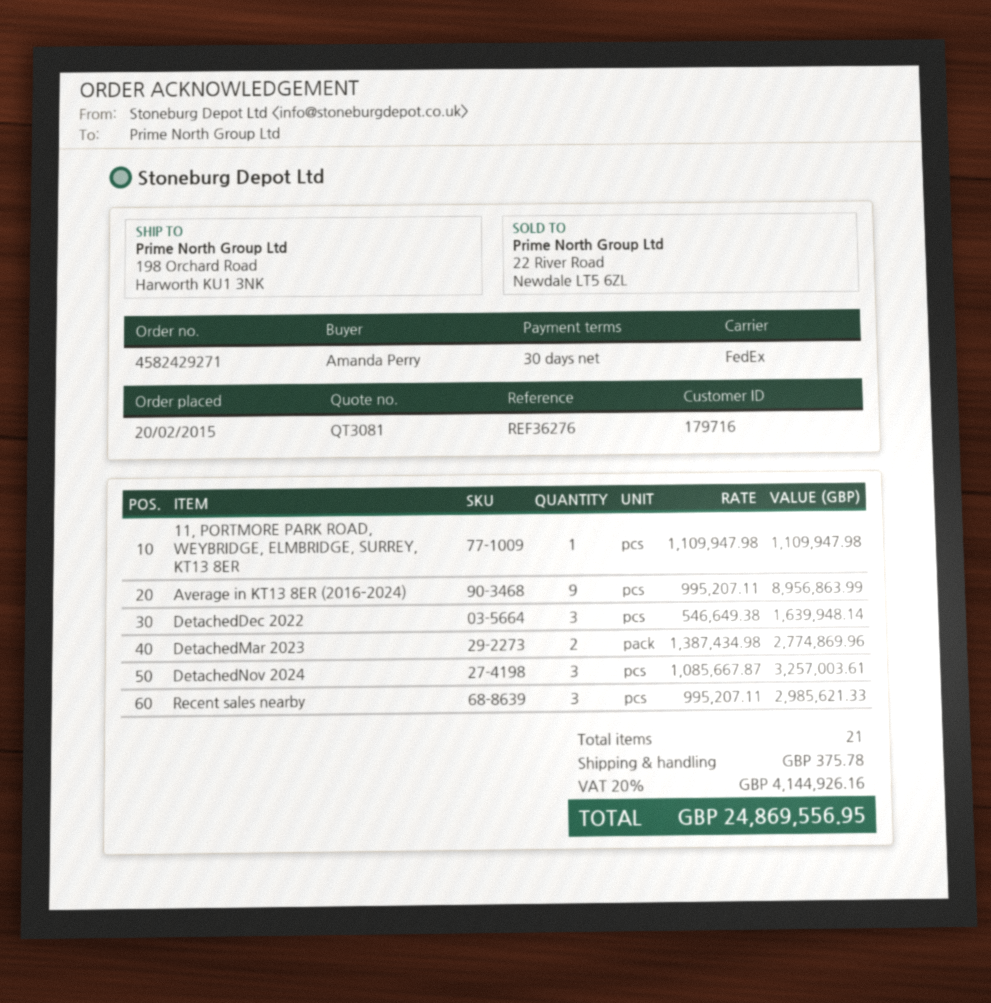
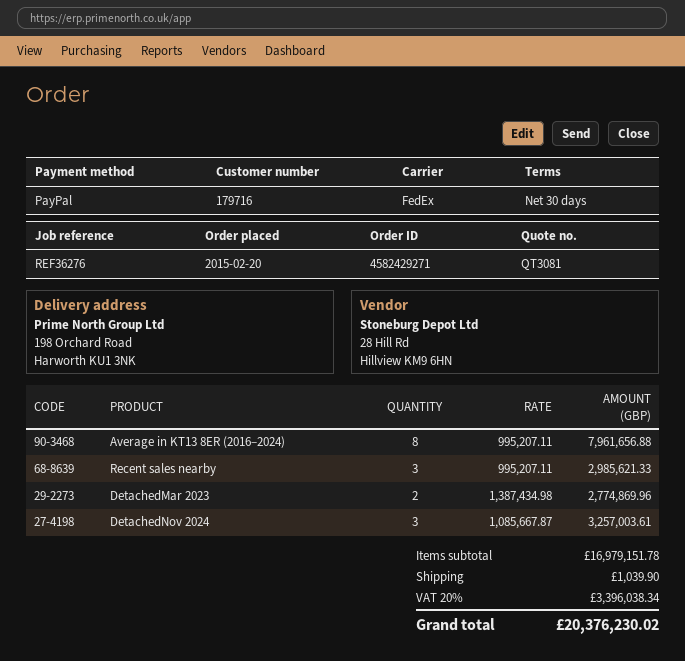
11, PORTMORE PARK ROAD, WEYBRIDGE, ELMBRIDGE, SURREY, KT13 8ER: 1 x 1109947.98 = 1109947.98 -> none
Average in KT13 8ER (2016–2024): 9 x 995207.11 = 8956863.99 -> 8 x 995207.11 = 7961656.88
DetachedDec 2022: 3 x 546649.38 = 1639948.14 -> none
shipping: 375.78 -> 1039.90
tax: 20% = 4144926.16 -> 20% = 3396038.34
total: 24869556.95 -> 20376230.02

